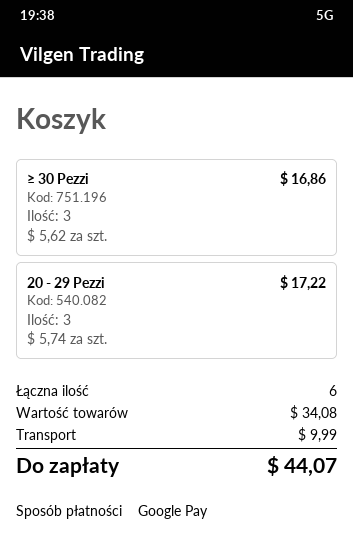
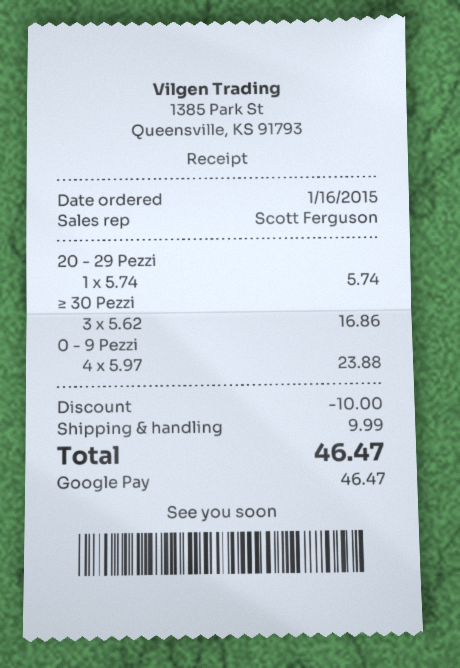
20 - 29 Pezzi: 3 x 5.74 = 17.22 -> 1 x 5.74 = 5.74
0 - 9 Pezzi: none -> 4 x 5.97 = 23.88
discount: none -> 10.00
total: 44.07 -> 46.47

